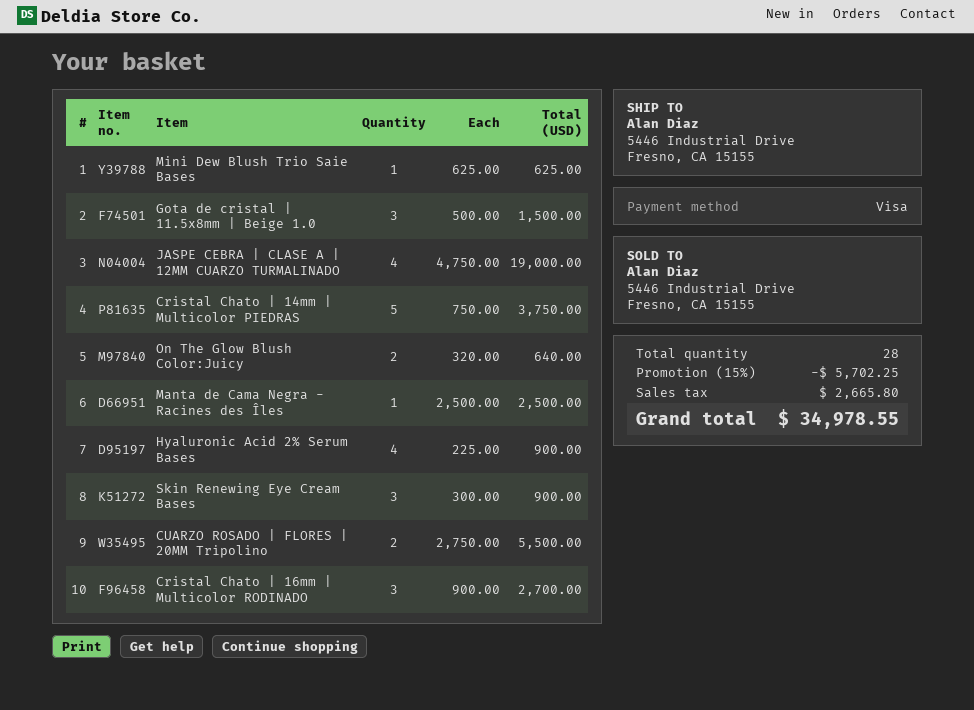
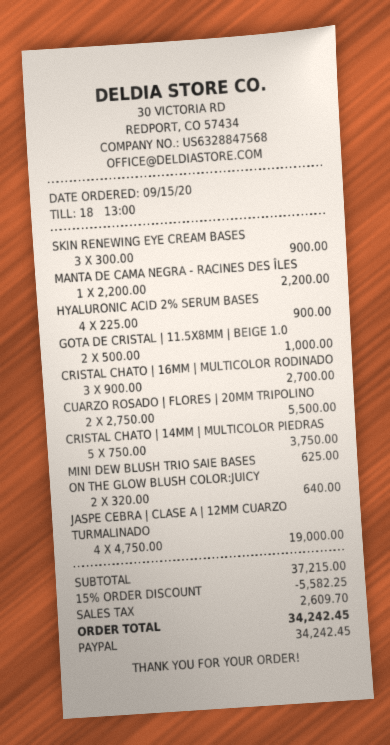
payment method: Visa -> PayPal
Gota de cristal | 11.5x8mm | Beige 1.0: 3 x 500.00 = 1500.00 -> 2 x 500.00 = 1000.00
Manta de Cama Negra - Racines des Îles: 1 x 2500.00 = 2500.00 -> 1 x 2200.00 = 2200.00
discount: 15% = 5702.25 -> 15% = 5582.25
tax: 2665.80 -> 2609.70
total: 34978.55 -> 34242.45

